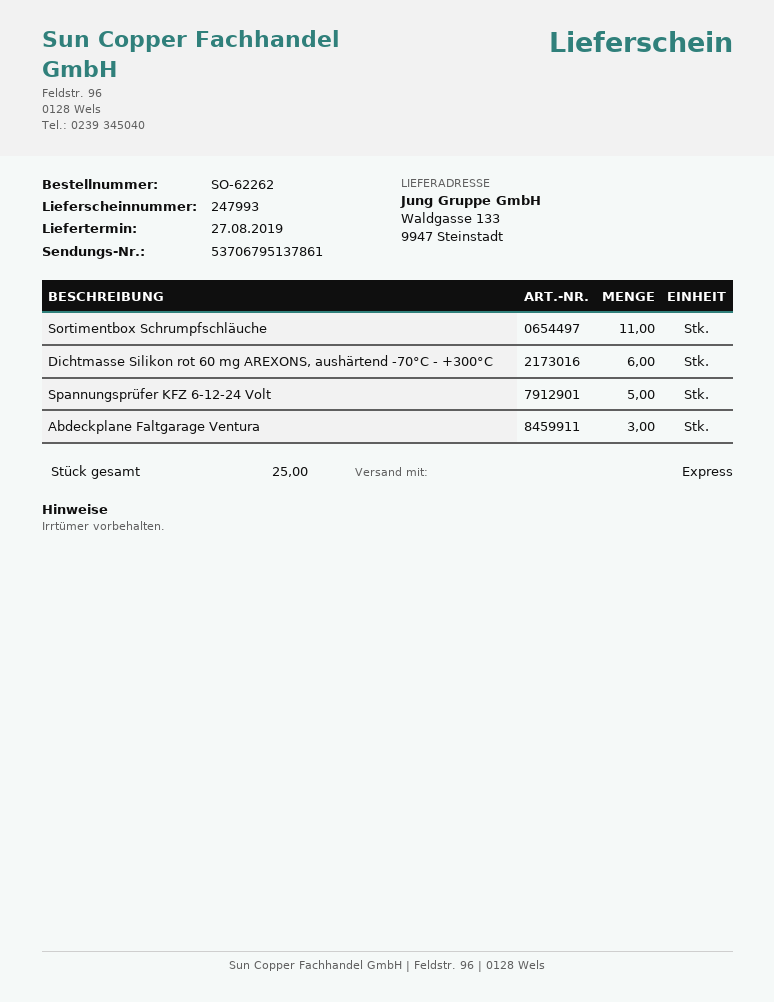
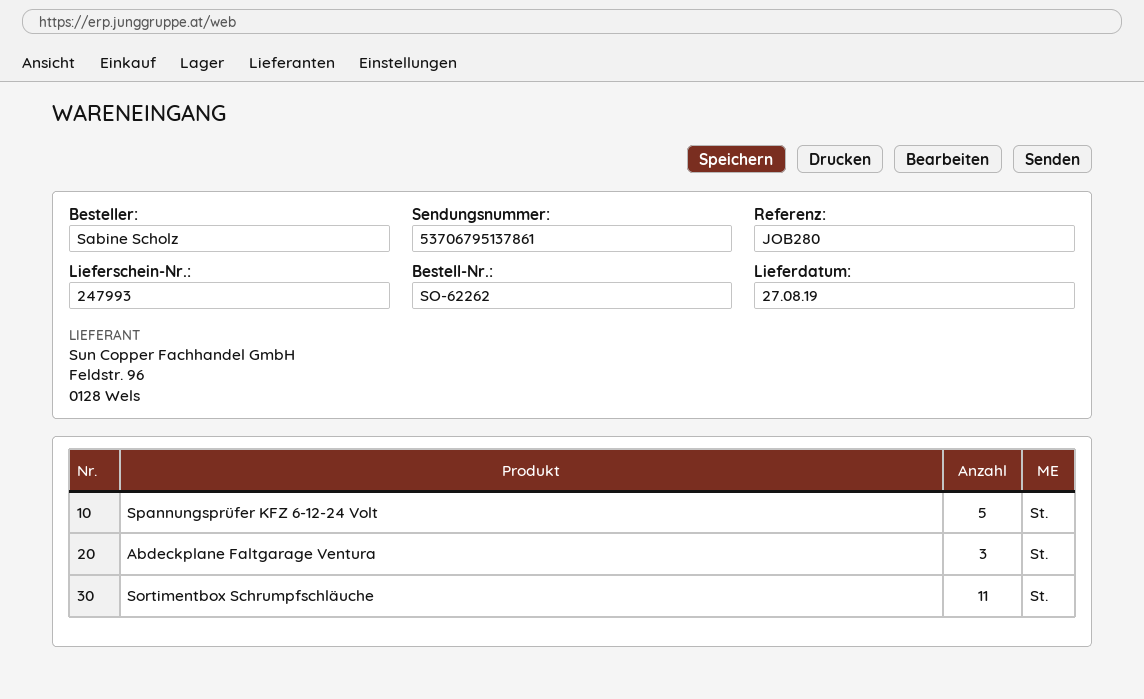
Dichtmasse Silikon rot 60 mg AREXONS, aushärtend -70°C - +300°C: 6 -> none

